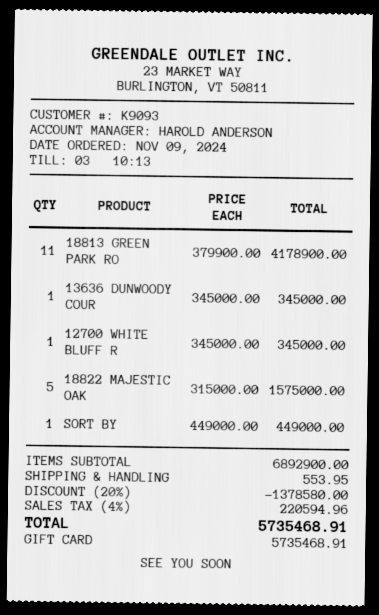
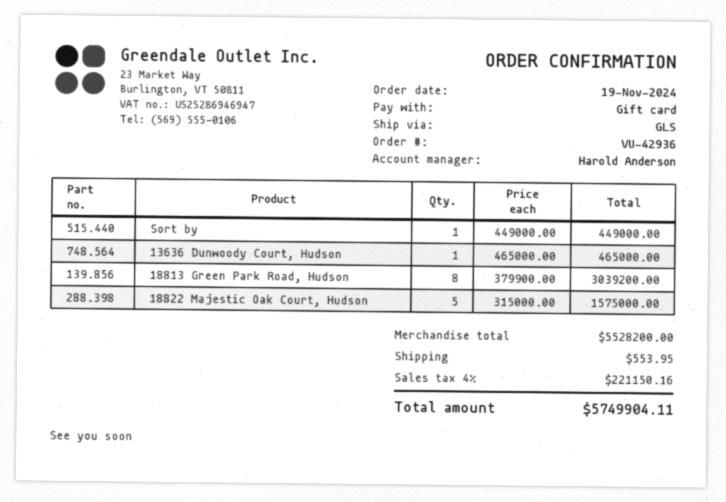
order date: 2024-11-09 -> 2024-11-19
18813 GREEN PARK RO: 11 x 379900.00 = 4178900.00 -> 8 x 379900.00 = 3039200.00
13636 DUNWOODY COUR: 1 x 345000.00 = 345000.00 -> 1 x 465000.00 = 465000.00
12700 WHITE BLUFF R: 1 x 345000.00 = 345000.00 -> none
subtotal: 6892900.00 -> 5528200.00
discount: 20% = 1378580.00 -> none
tax: 4% = 220594.96 -> 4% = 221150.16
total: 5735468.91 -> 5749904.11

